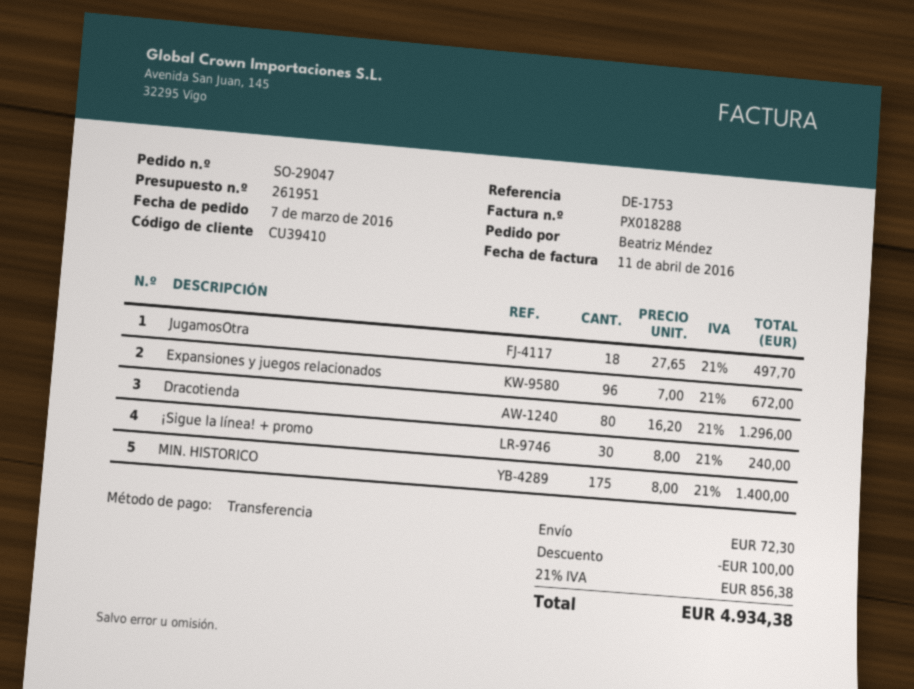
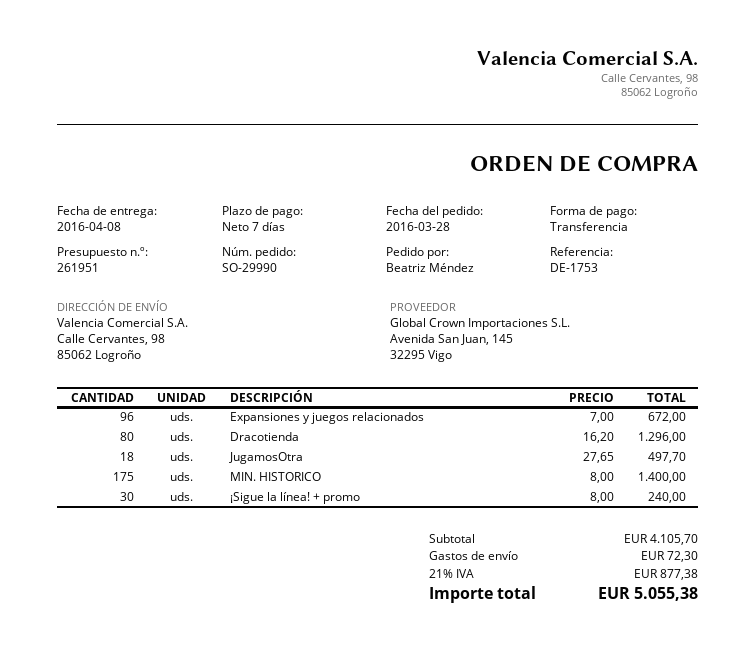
order number: SO-29047 -> SO-29990
order date: 2016-03-07 -> 2016-03-28
discount: 100.00 -> none
tax: 21% = 856.38 -> 21% = 877.38
total: 4934.38 -> 5055.38

